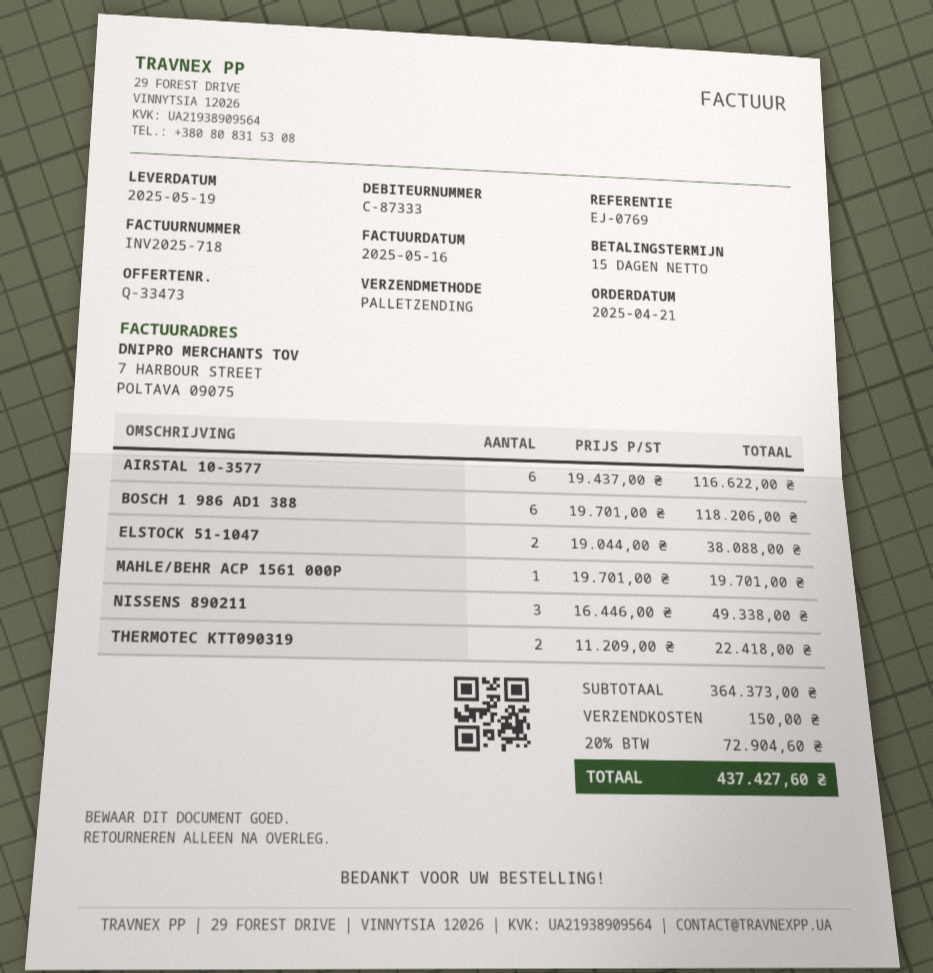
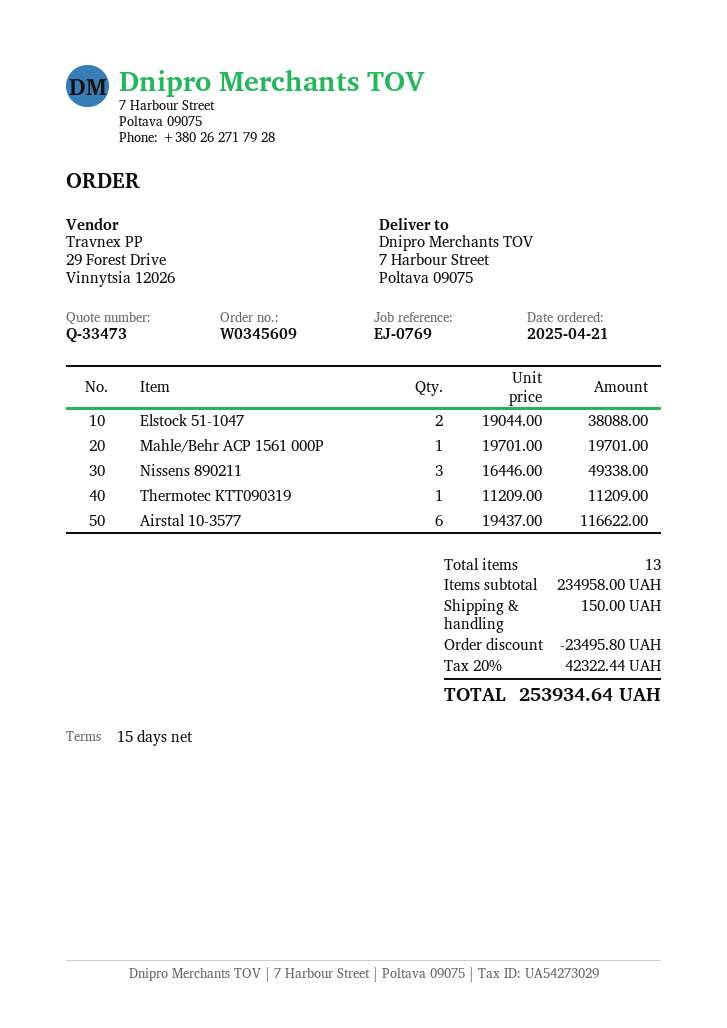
BOSCH 1 986 AD1 388: 6 x 19701.00 = 118206.00 -> none
THERMOTEC KTT090319: 2 x 11209.00 = 22418.00 -> 1 x 11209.00 = 11209.00
subtotal: 364373.00 -> 234958.00
discount: none -> 23495.80
tax: 20% = 72904.60 -> 20% = 42322.44
total: 437427.60 -> 253934.64

